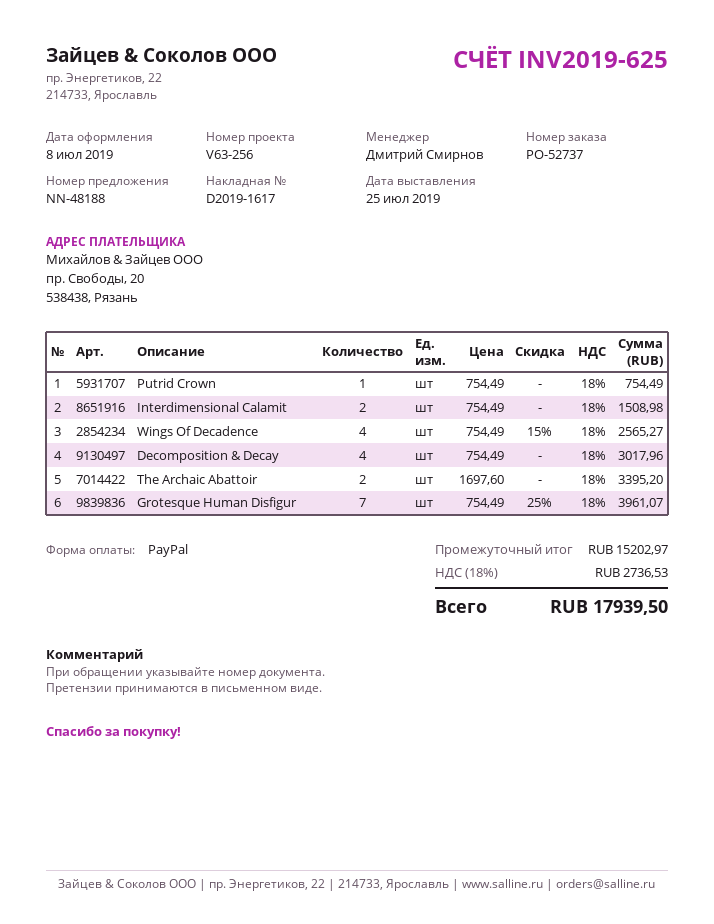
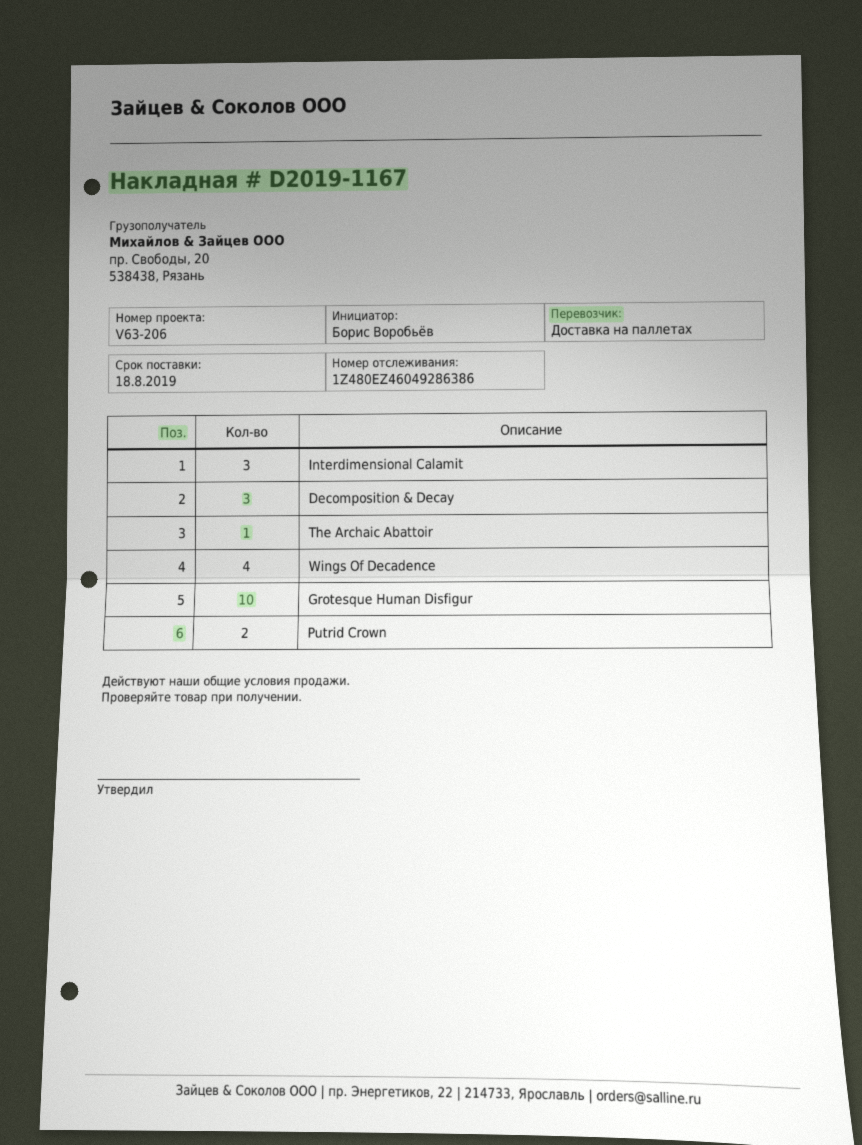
delivery note number: D2019-1617 -> D2019-1167
reference: V63-256 -> V63-206
Putrid Crown: 1 -> 2
Interdimensional Calamit: 2 -> 3
Decomposition & Decay: 4 -> 3
The Archaic Abattoir: 2 -> 1
Grotesque Human Disfigur: 7 -> 10

